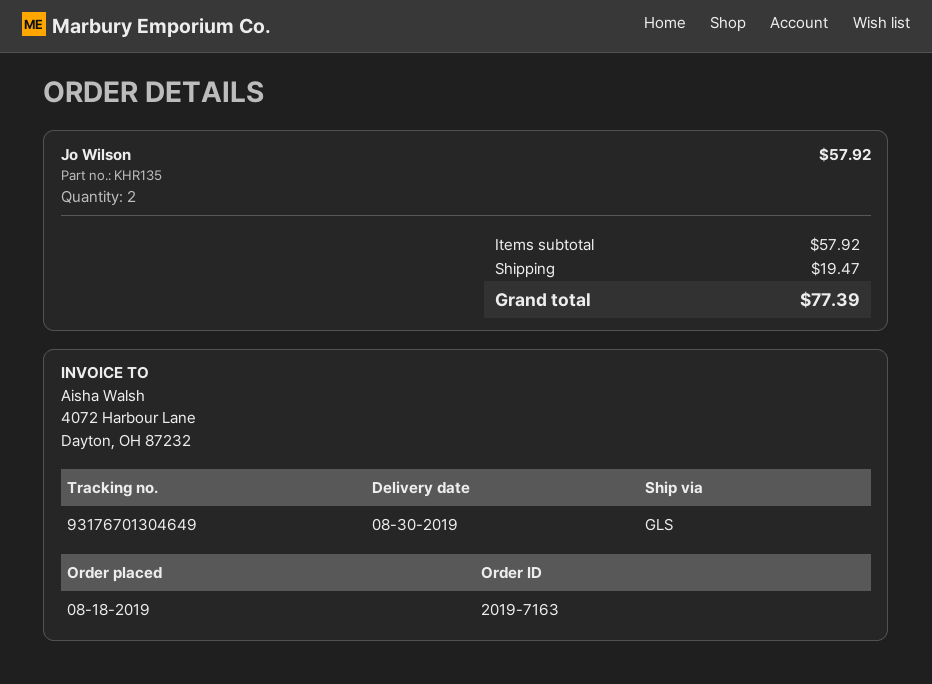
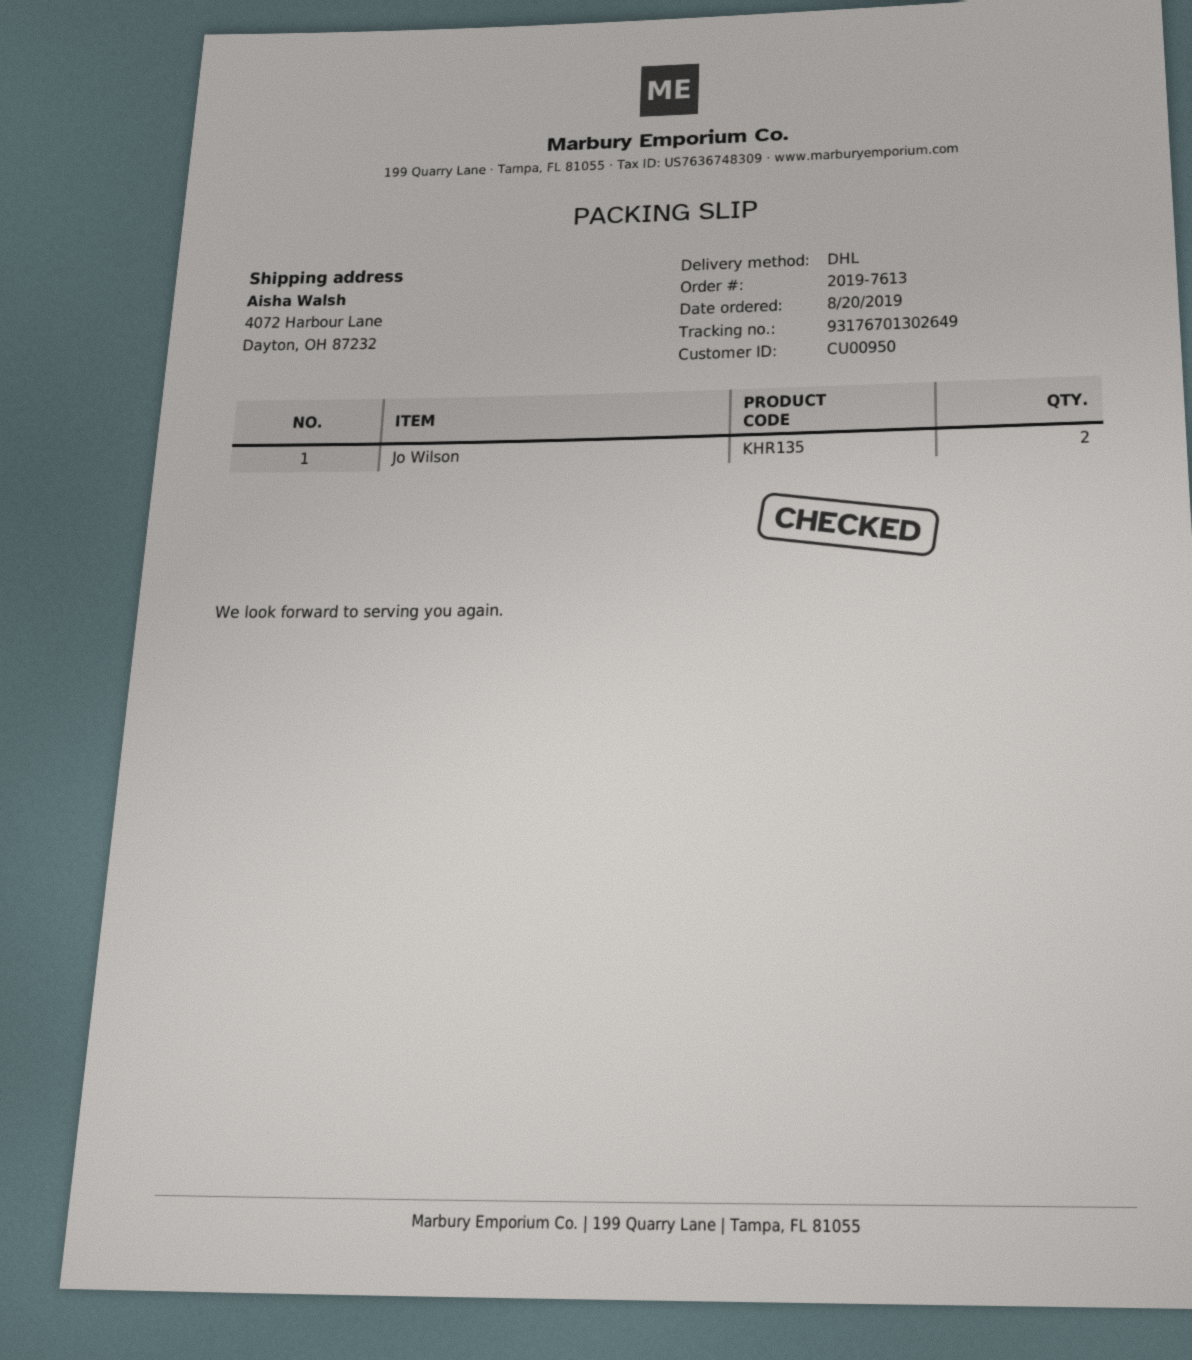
order number: 2019-7163 -> 2019-7613
order date: 2019-08-18 -> 2019-08-20
shipping method: GLS -> DHL
tracking number: 93176701304649 -> 93176701302649

